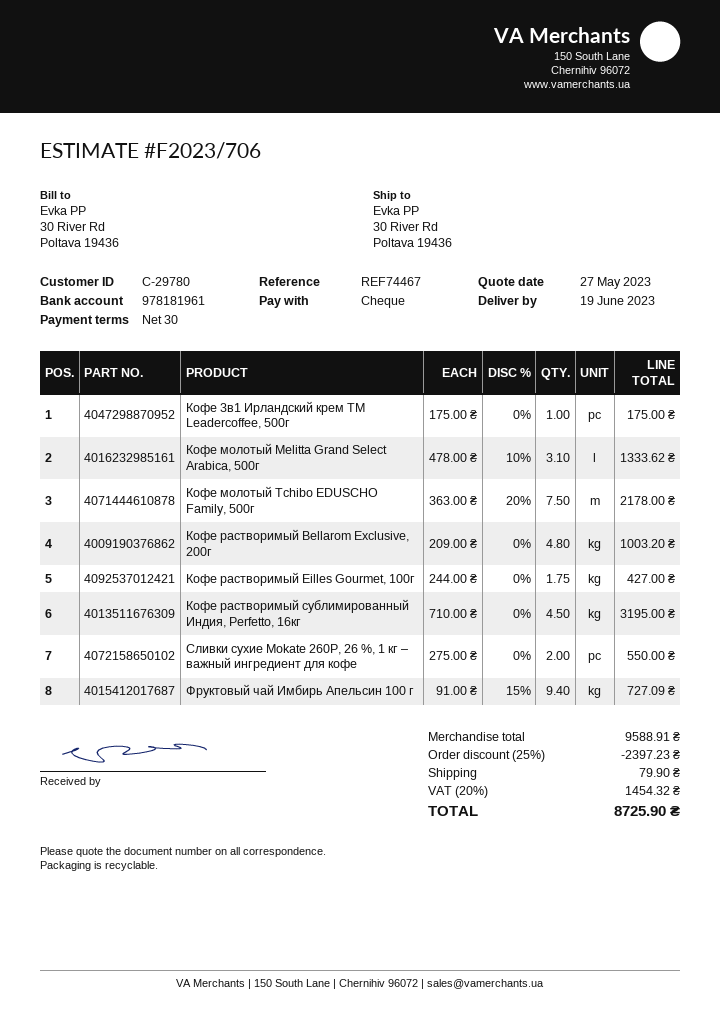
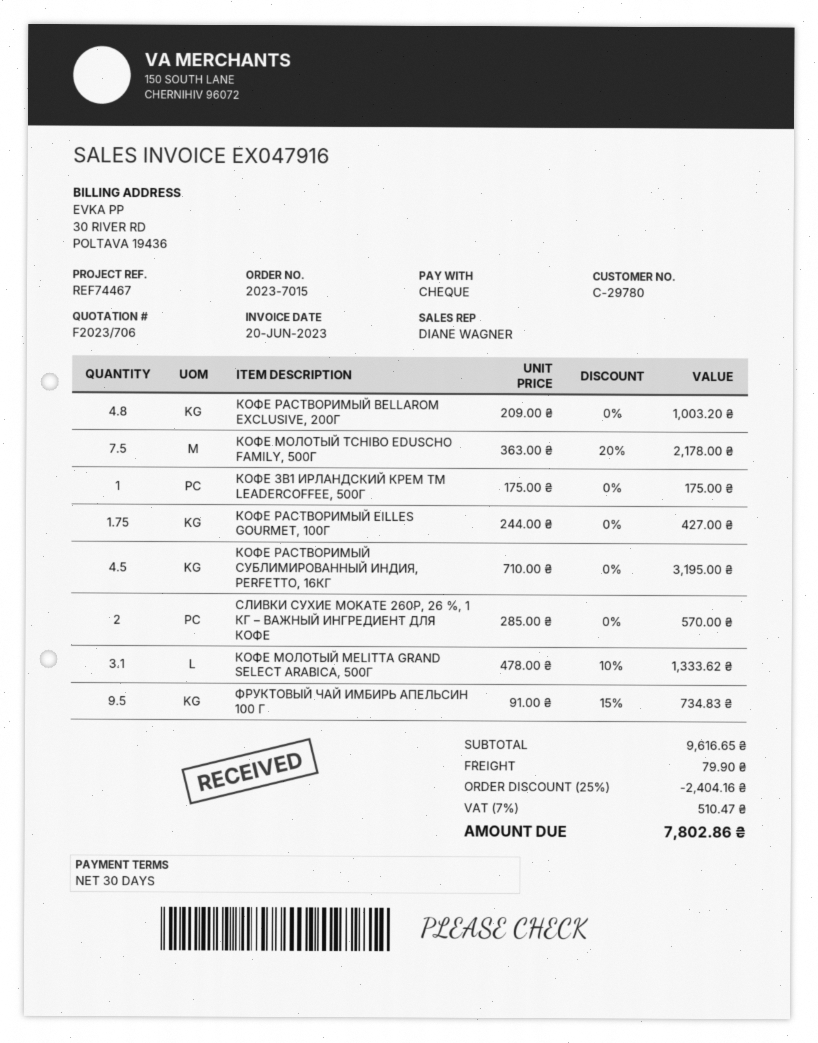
Сливки сухие Mokate 260Р, 26 %, 1 кг – важный ингредиент для кофе: 2 x 275.00 = 550.00 -> 2 x 285.00 = 570.00
Фруктовый чай Имбирь Апельсин 100 г: 9.4 x 91.00 - 15% = 727.09 -> 9.5 x 91.00 - 15% = 734.83
subtotal: 9588.91 -> 9616.65
discount: 25% = 2397.23 -> 25% = 2404.16
tax: 20% = 1454.32 -> 7% = 510.47
total: 8725.90 -> 7802.86

